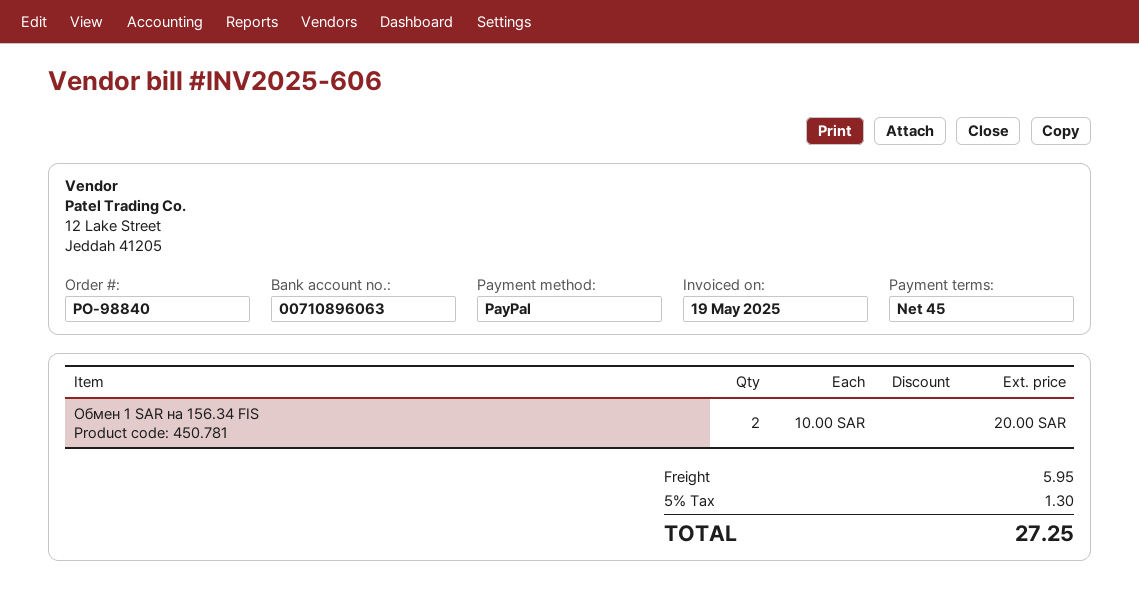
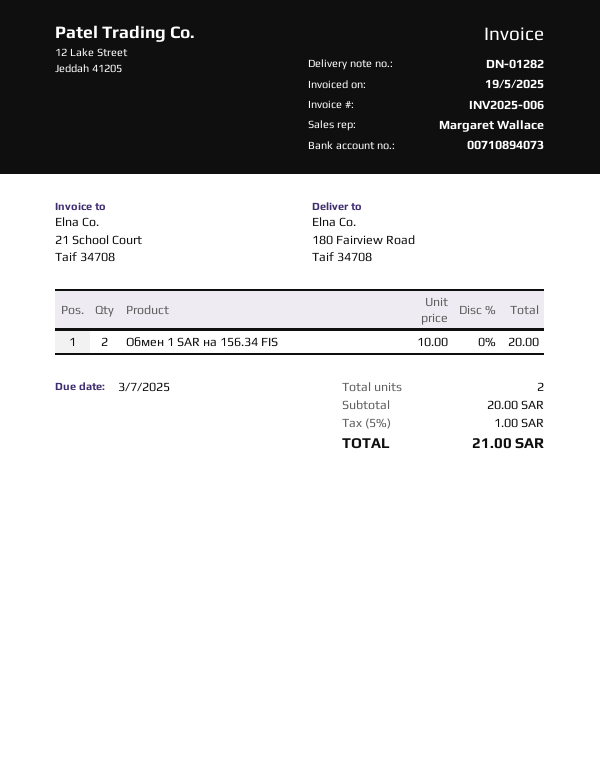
invoice number: INV2025-606 -> INV2025-006
bank account: 00710896063 -> 00710894073
shipping: 5.95 -> none
tax: 5% = 1.30 -> 5% = 1.00
total: 27.25 -> 21.00

